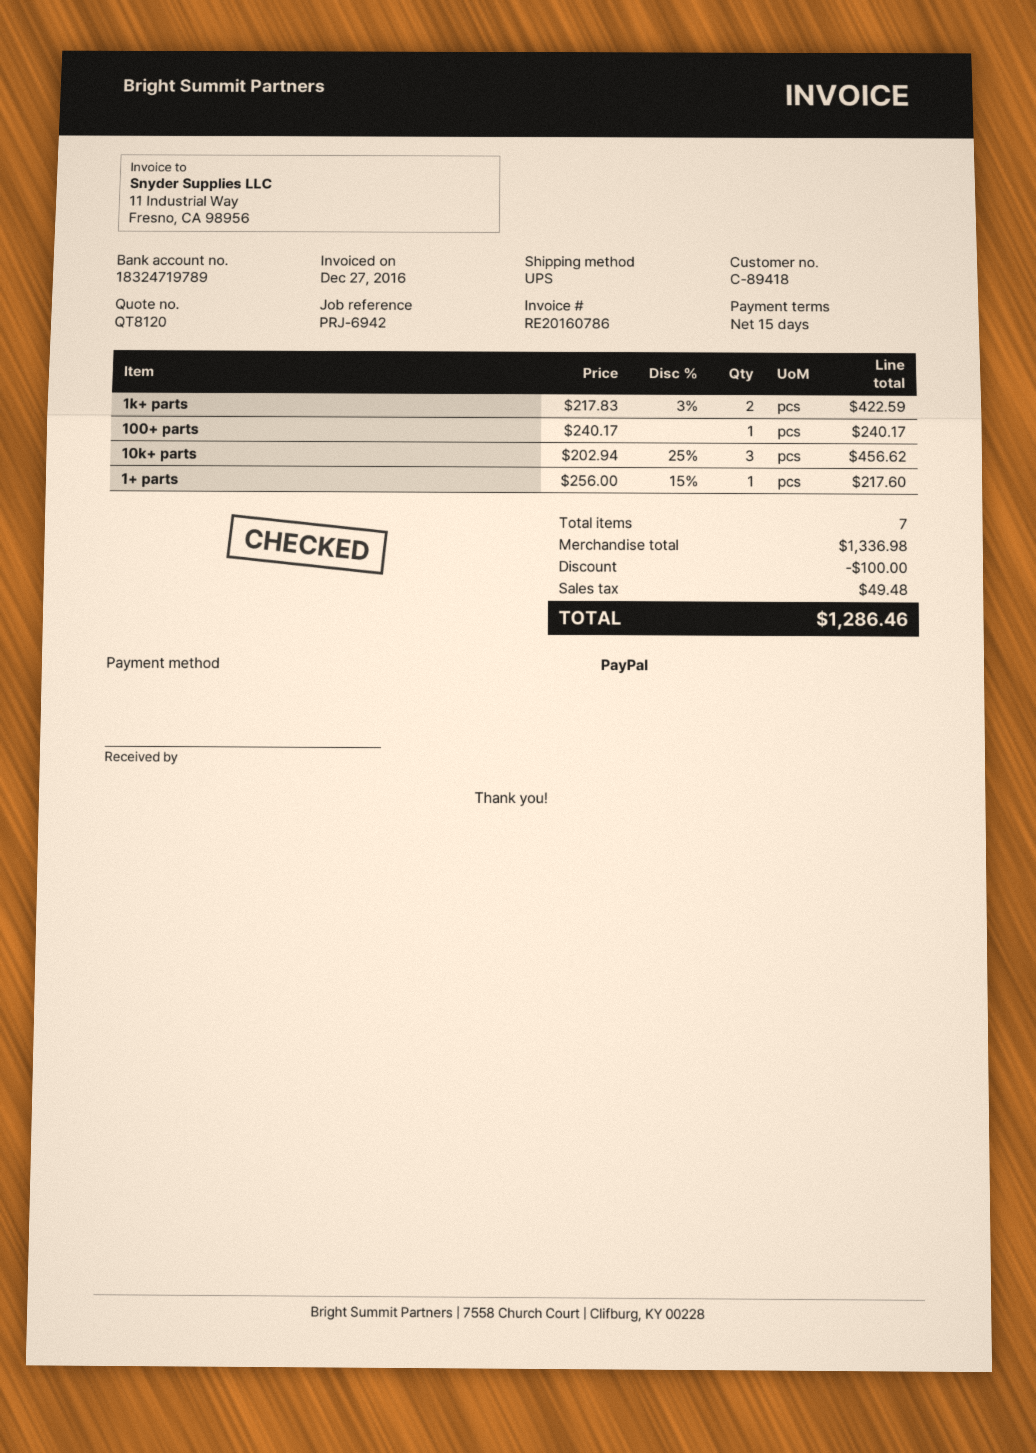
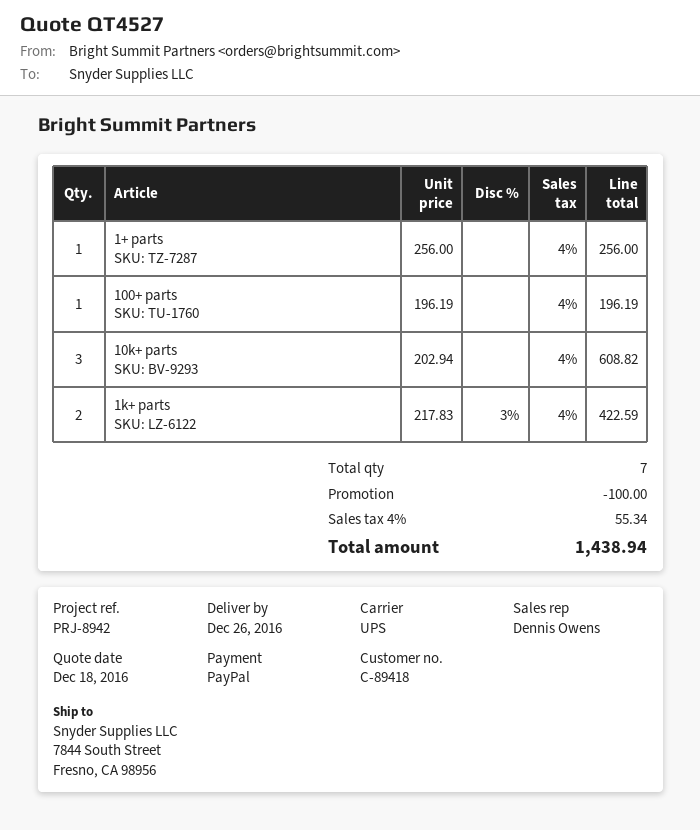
quote number: QT8120 -> QT4527
reference: PRJ-6942 -> PRJ-8942
100+ parts: 1 x 240.17 = 240.17 -> 1 x 196.19 = 196.19
10k+ parts: 3 x 202.94 - 25% = 456.62 -> 3 x 202.94 = 608.82
1+ parts: 1 x 256.00 - 15% = 217.60 -> 1 x 256.00 = 256.00
tax: 49.48 -> 55.34
total: 1286.46 -> 1438.94

